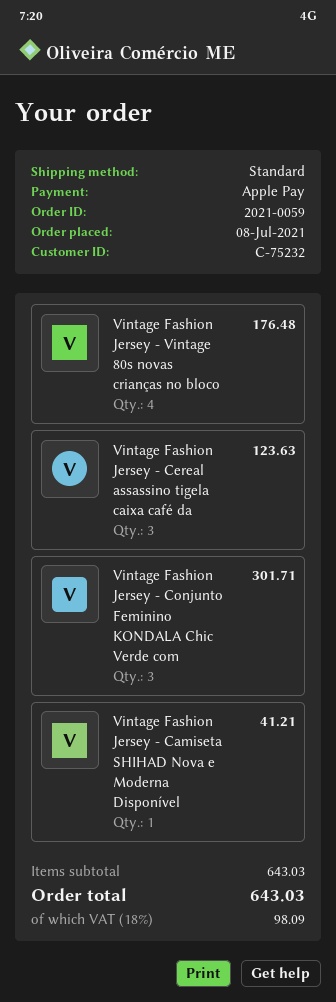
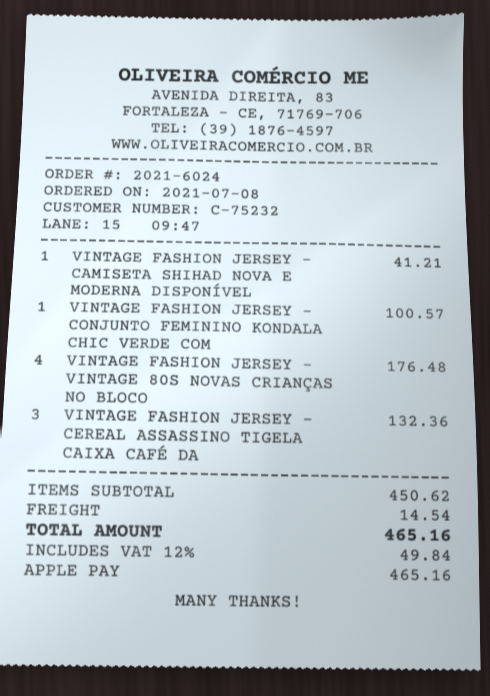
order number: 2021-0059 -> 2021-6024
Vintage Fashion Jersey - Cereal assassino tigela caixa café da: 3 for 123.63 -> 3 for 132.36
Vintage Fashion Jersey - Conjunto Feminino KONDALA Chic Verde com: 3 for 301.71 -> 1 for 100.57
subtotal: 643.03 -> 450.62
shipping: none -> 14.54
tax: 18% = 98.09 -> 12% = 49.84
total: 643.03 -> 465.16

